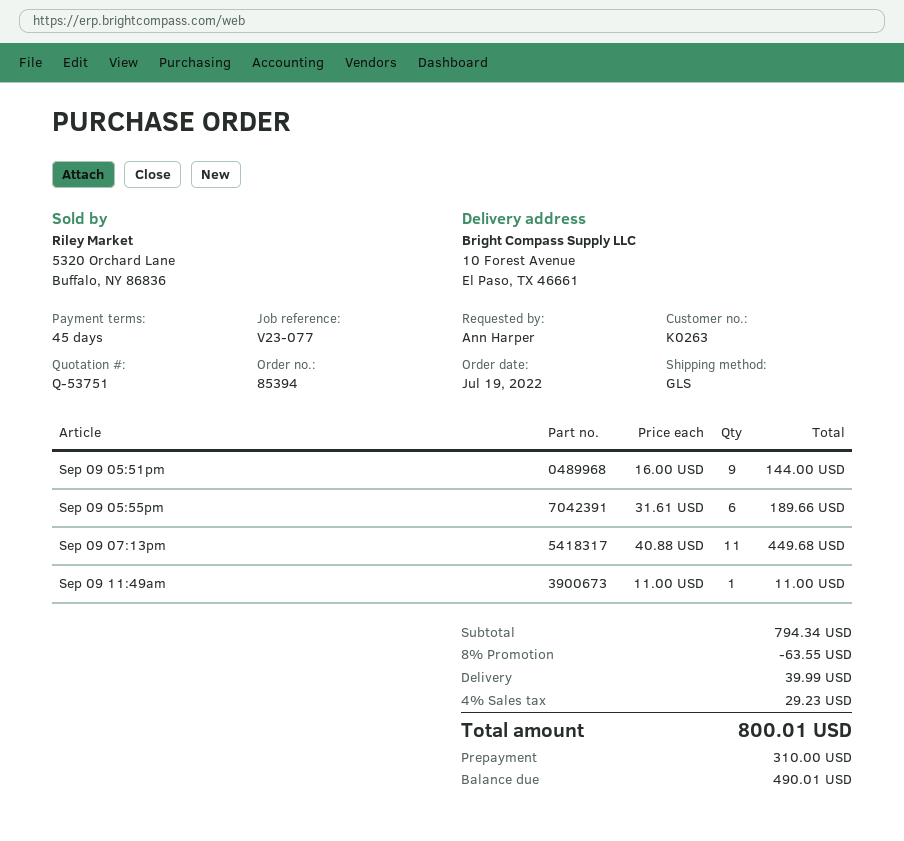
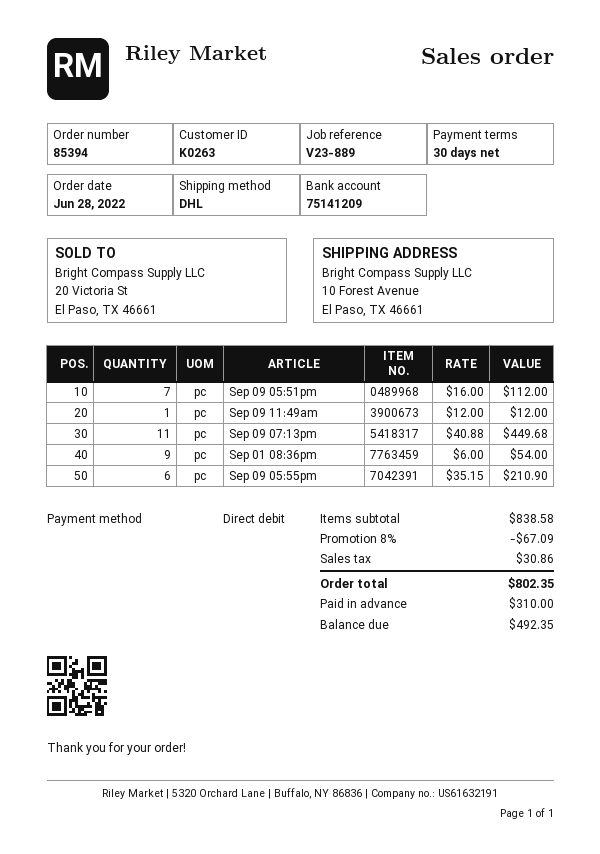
order date: 2022-07-19 -> 2022-06-28
payment terms: 45 days -> 30 days
reference: V23-077 -> V23-889
shipping method: GLS -> DHL
Sep 09 05:51pm: 9 x 16.00 = 144.00 -> 7 x 16.00 = 112.00
Sep 09 05:55pm: 6 x 31.61 = 189.66 -> 6 x 35.15 = 210.90
Sep 09 11:49am: 1 x 11.00 = 11.00 -> 1 x 12.00 = 12.00
Sep 01 08:36pm: none -> 9 x 6.00 = 54.00
subtotal: 794.34 -> 838.58
discount: 8% = 63.55 -> 8% = 67.09
shipping: 39.99 -> none
tax: 29.23 -> 30.86
total: 800.01 -> 802.35
balance: 490.01 -> 492.35

